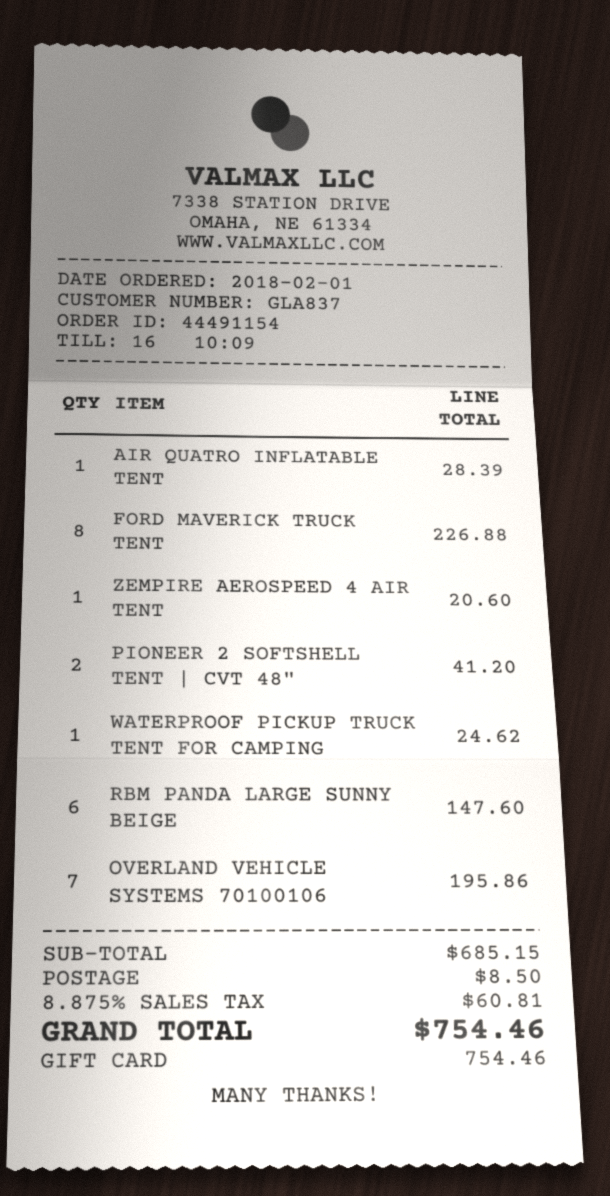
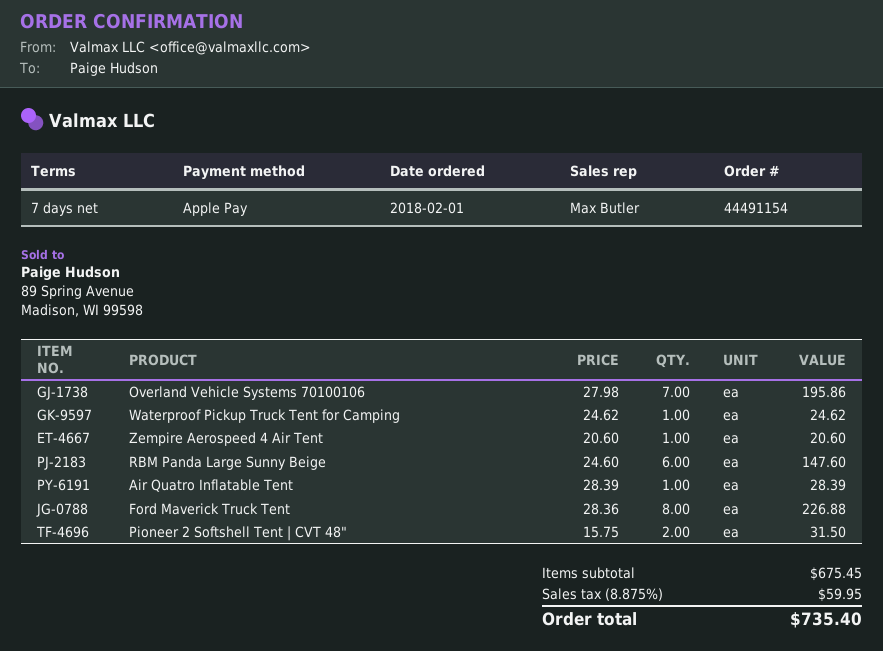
payment method: gift card -> Apple Pay
PIONEER 2 SOFTSHELL TENT | CVT 48": 2 for 41.20 -> 2 for 31.50
subtotal: 685.15 -> 675.45
shipping: 8.50 -> none
tax: 8.875% = 60.81 -> 8.875% = 59.95
total: 754.46 -> 735.40

